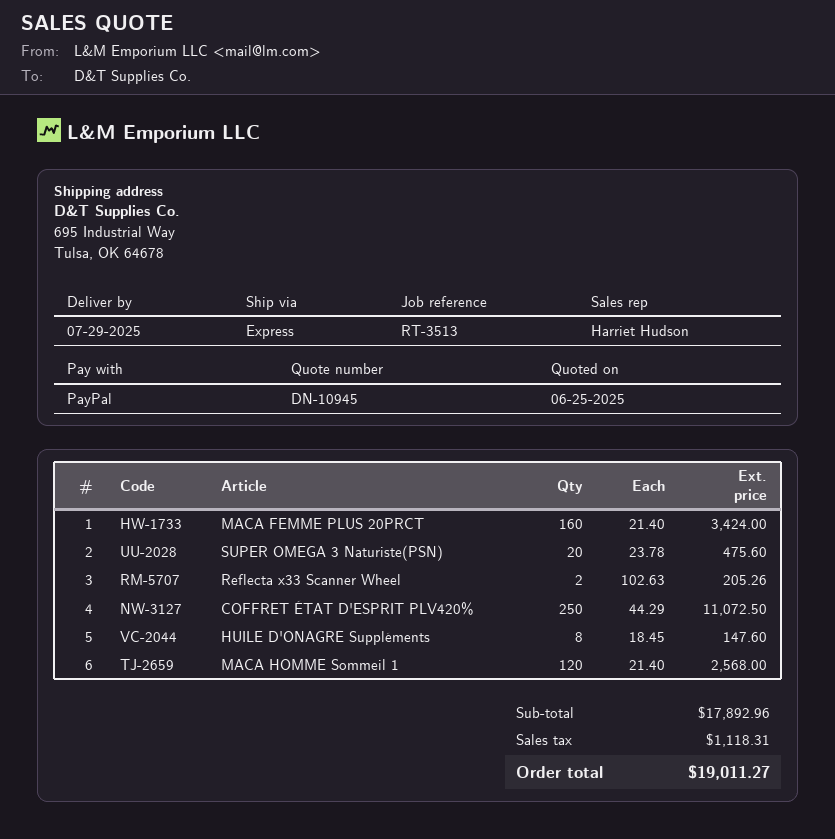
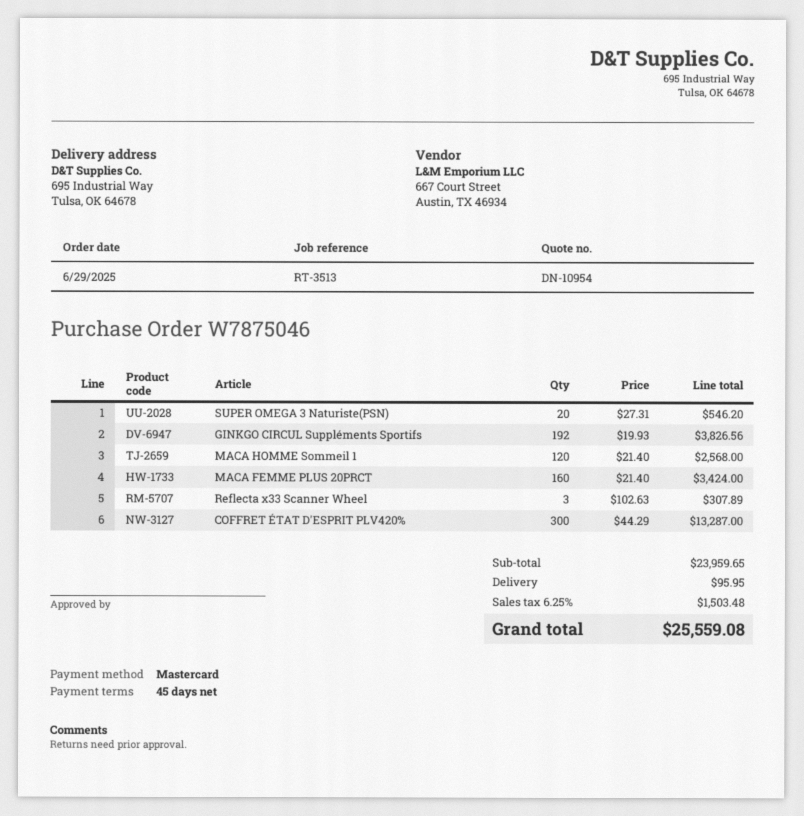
quote number: DN-10945 -> DN-10954
payment method: PayPal -> Mastercard
SUPER OMEGA 3 Naturiste(PSN): 20 x 23.78 = 475.60 -> 20 x 27.31 = 546.20
Reflecta x33 Scanner Wheel: 2 x 102.63 = 205.26 -> 3 x 102.63 = 307.89
COFFRET ÉTAT D'ESPRIT PLV420%: 250 x 44.29 = 11072.50 -> 300 x 44.29 = 13287.00
HUILE D'ONAGRE Suppléments: 8 x 18.45 = 147.60 -> none
GINKGO CIRCUL Suppléments Sportifs: none -> 192 x 19.93 = 3826.56
subtotal: 17892.96 -> 23959.65
shipping: none -> 95.95
tax: 1118.31 -> 1503.48
total: 19011.27 -> 25559.08

